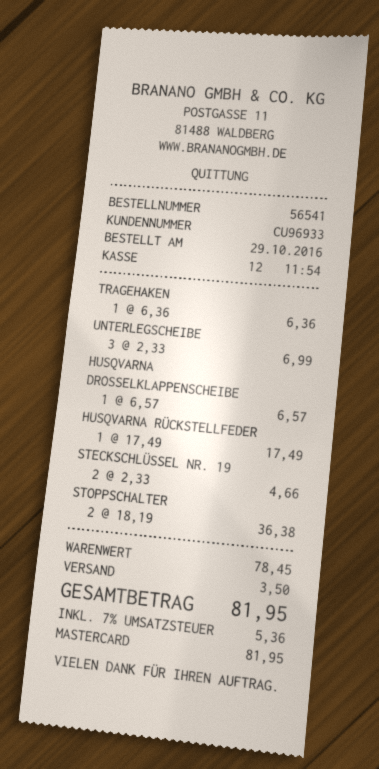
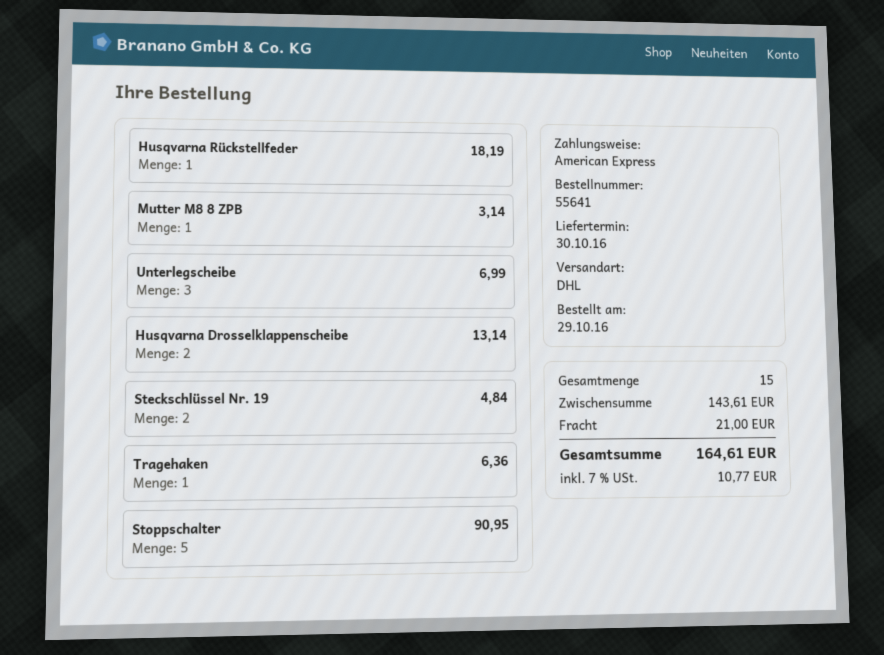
order number: 56541 -> 55641
payment method: Mastercard -> American Express
HUSQVARNA DROSSELKLAPPENSCHEIBE: 1 for 6.57 -> 2 for 13.14
HUSQVARNA RÜCKSTELLFEDER: 1 for 17.49 -> 1 for 18.19
STECKSCHLÜSSEL NR. 19: 2 for 4.66 -> 2 for 4.84
STOPPSCHALTER: 2 for 36.38 -> 5 for 90.95
Mutter M8 8 ZPB: none -> 1 for 3.14
subtotal: 78.45 -> 143.61
shipping: 3.50 -> 21.00
tax: 7% = 5.36 -> 7% = 10.77
total: 81.95 -> 164.61

